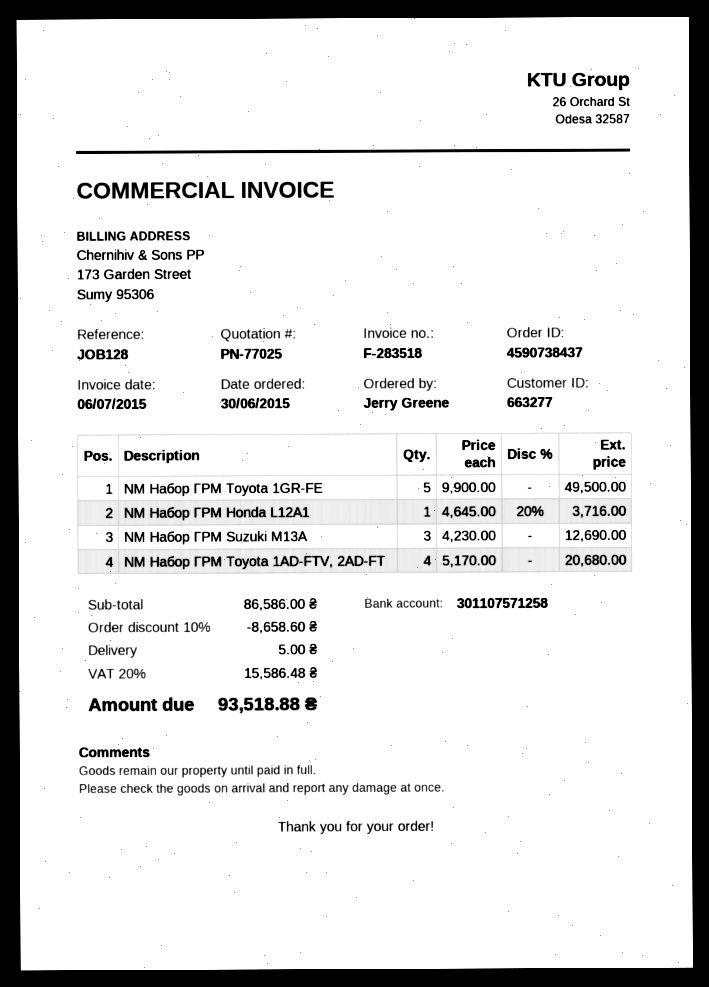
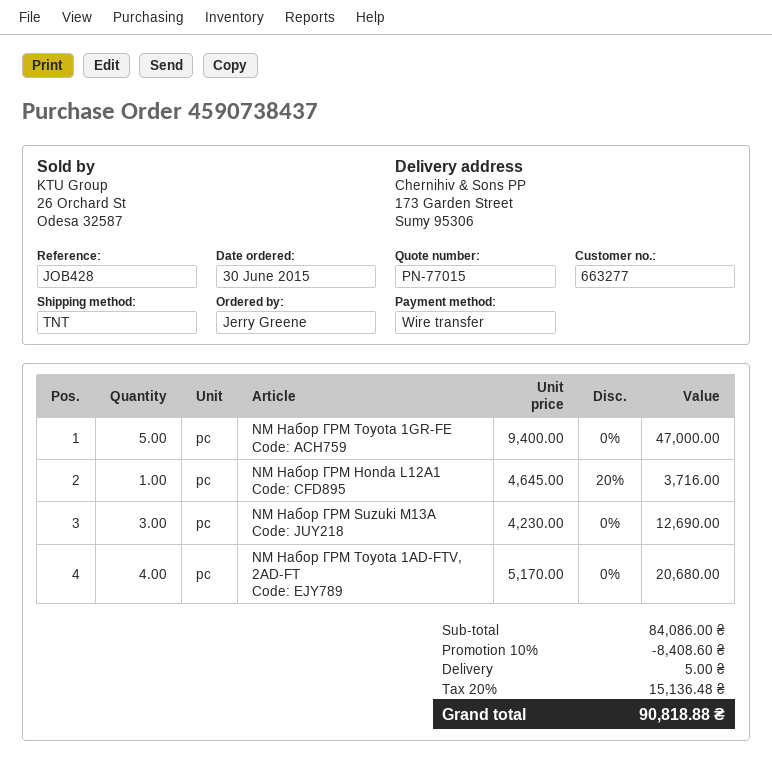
quote number: PN-77025 -> PN-77015
reference: JOB128 -> JOB428
NM Набор ГРМ Toyota 1GR-FE: 5 x 9900.00 = 49500.00 -> 5 x 9400.00 = 47000.00
subtotal: 86586.00 -> 84086.00
discount: 10% = 8658.60 -> 10% = 8408.60
tax: 20% = 15586.48 -> 20% = 15136.48
total: 93518.88 -> 90818.88

